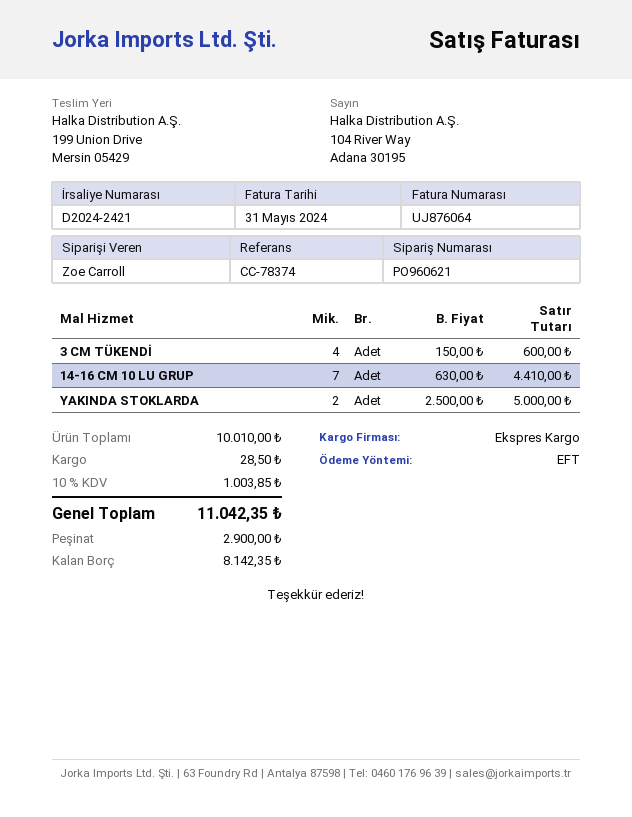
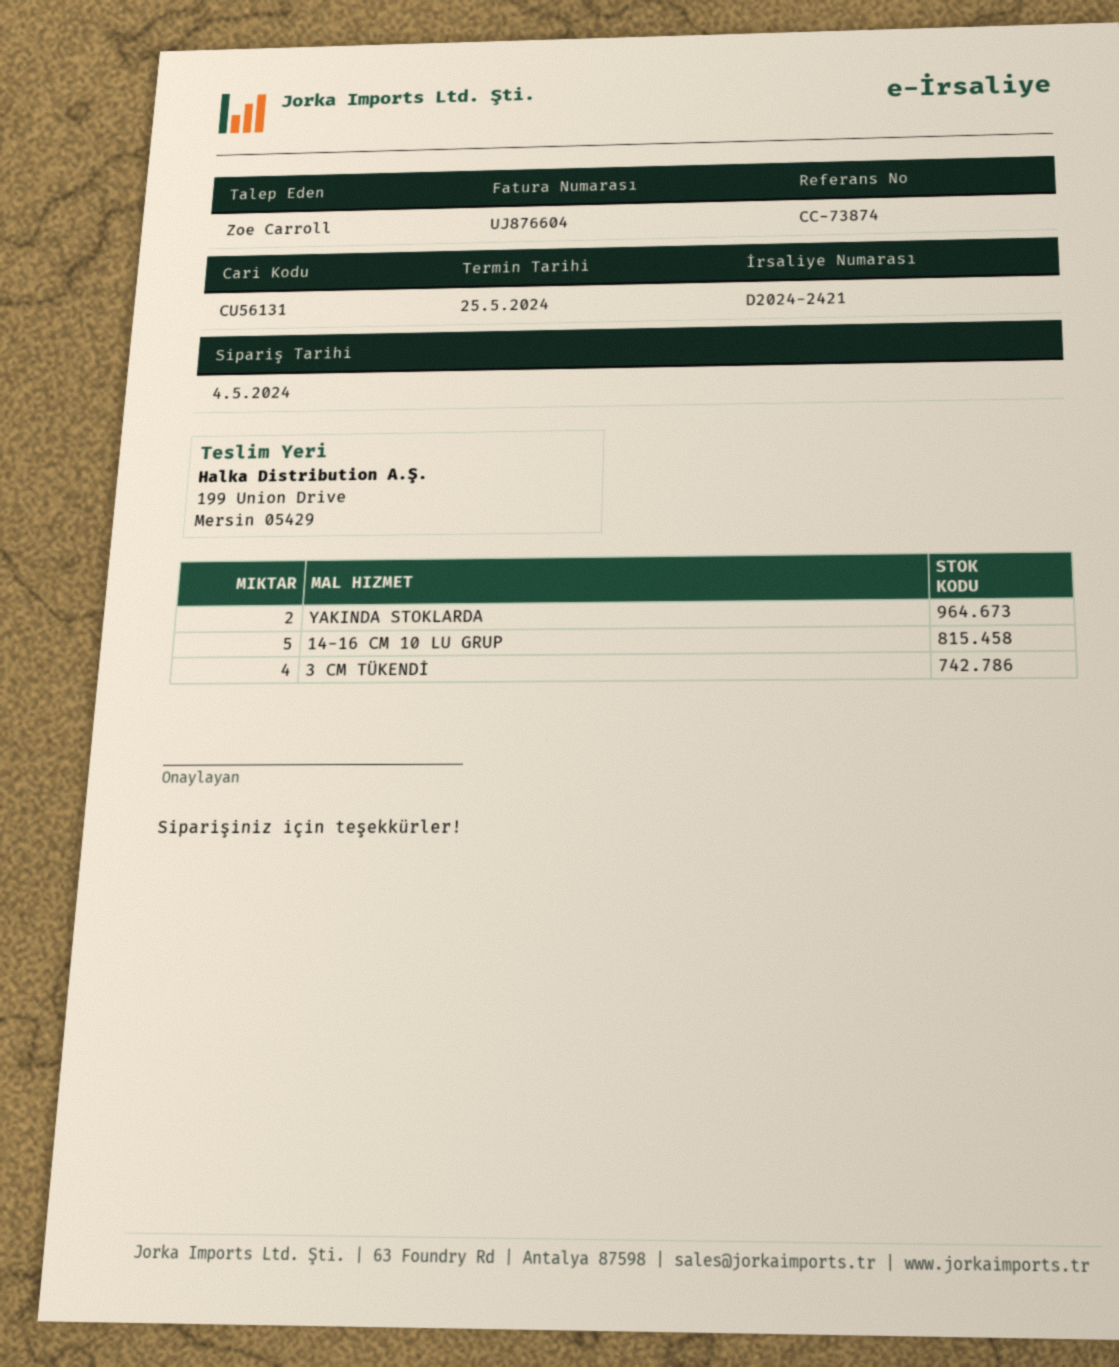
invoice number: UJ876064 -> UJ876604
reference: CC-78374 -> CC-73874
14-16 CM 10 LU GRUP: 7 -> 5

